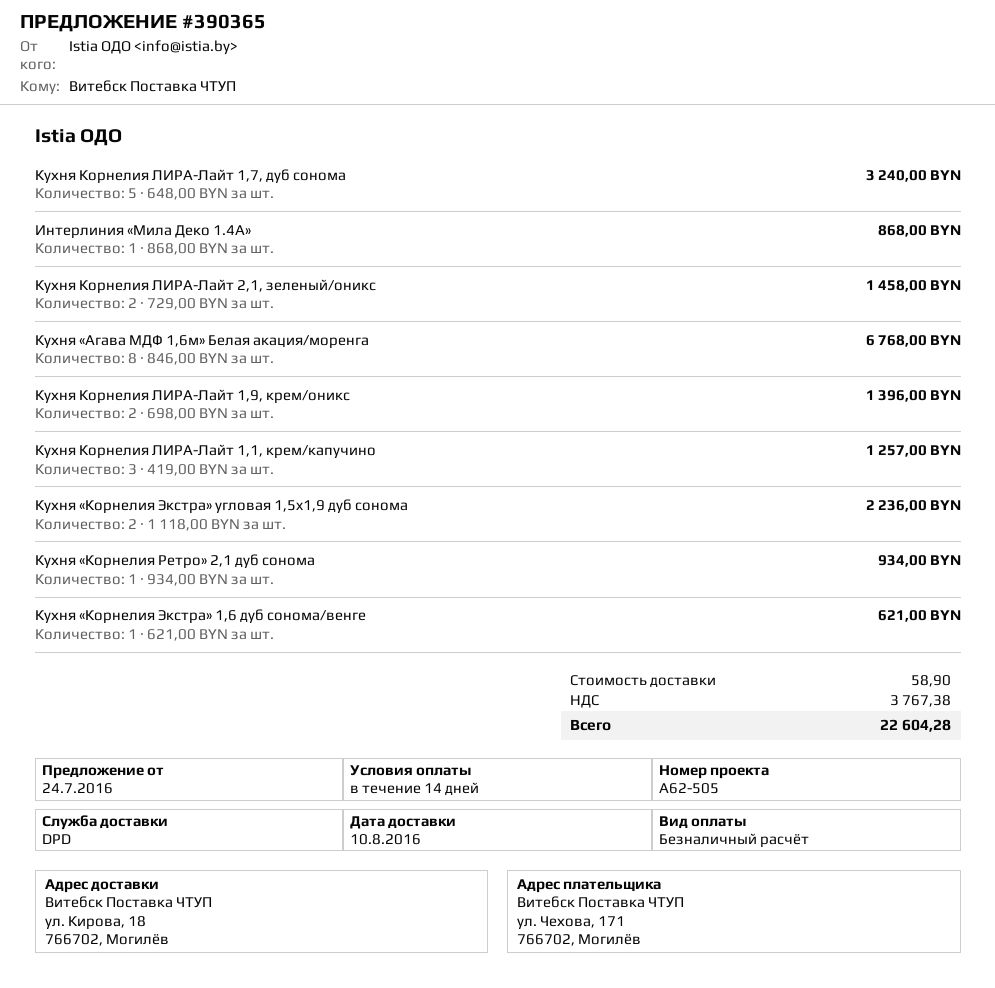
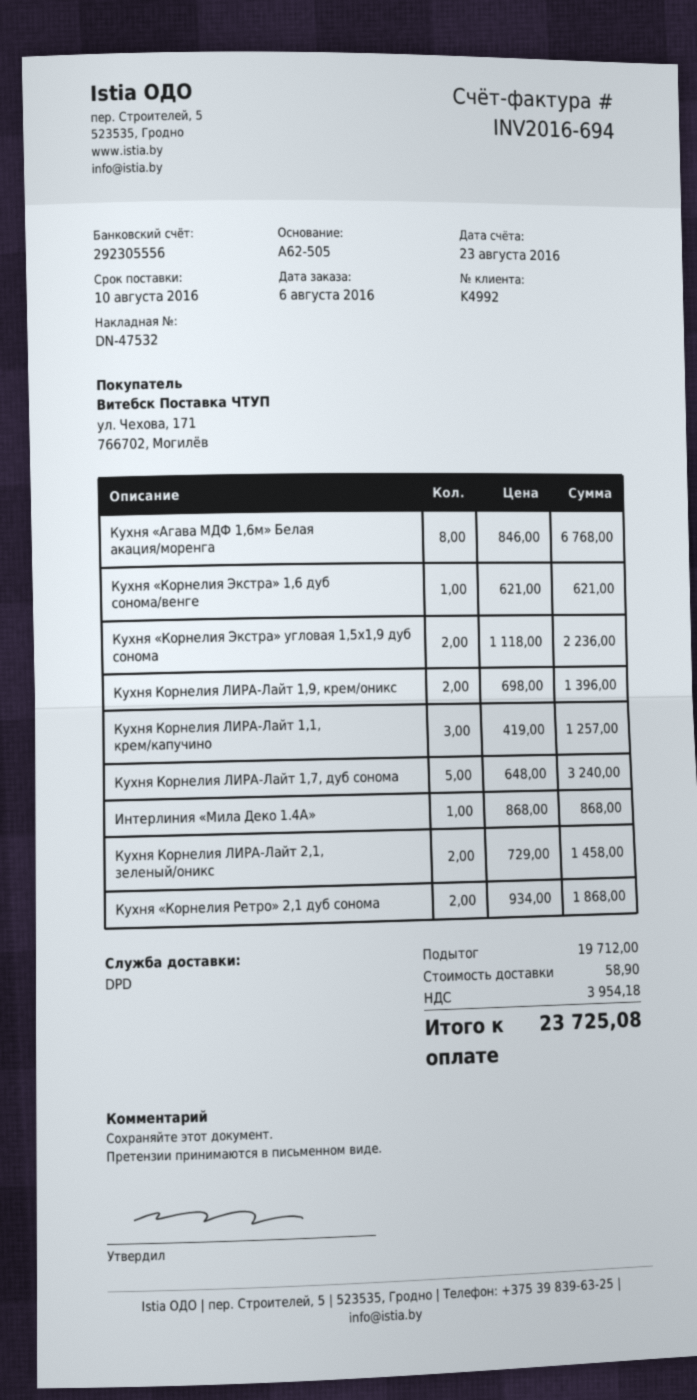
Кухня «Корнелия Ретро» 2,1 дуб сонома: 1 x 934.00 = 934.00 -> 2 x 934.00 = 1868.00
tax: 3767.38 -> 3954.18
total: 22604.28 -> 23725.08

